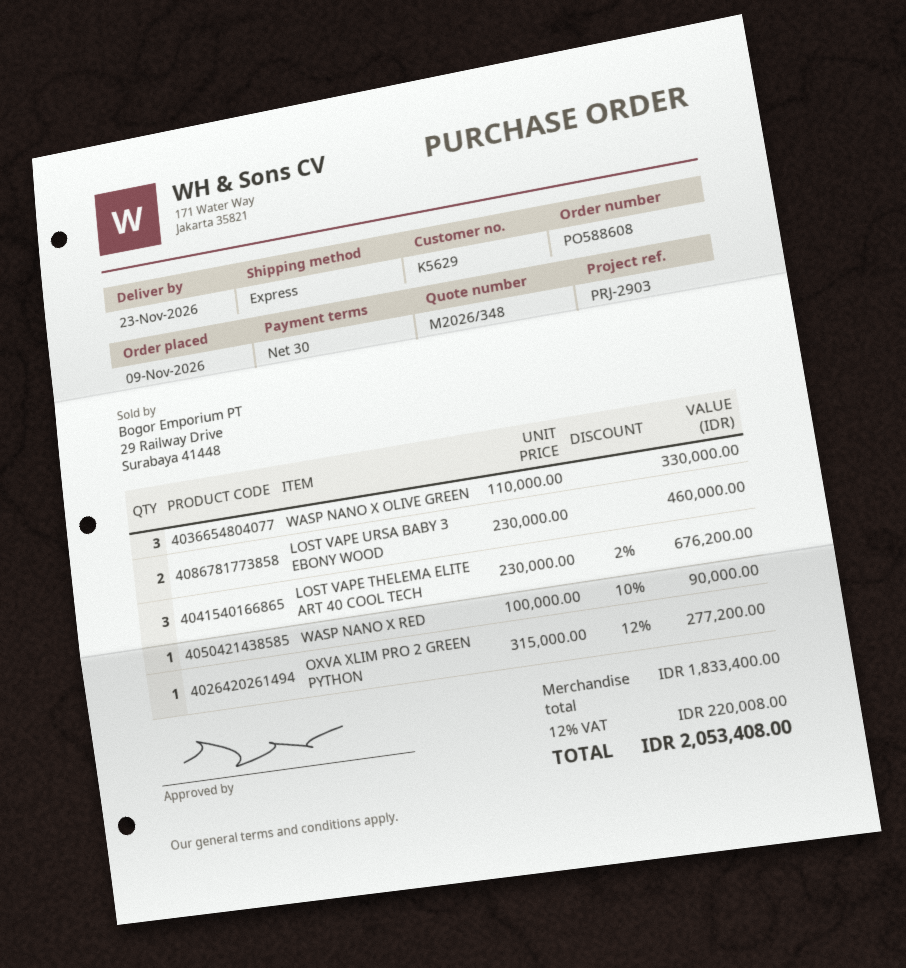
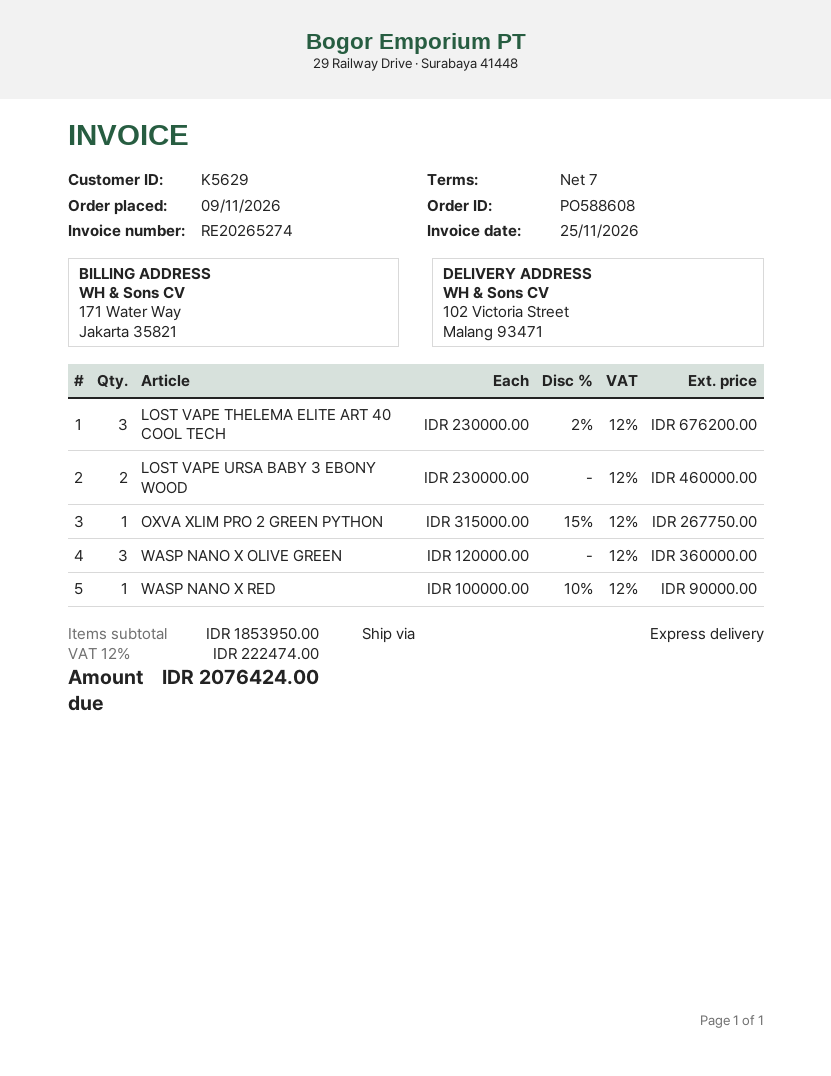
payment terms: 30 days -> 7 days
WASP NANO X OLIVE GREEN: 3 x 110000.00 = 330000.00 -> 3 x 120000.00 = 360000.00
OXVA XLIM PRO 2 GREEN PYTHON: 1 x 315000.00 - 12% = 277200.00 -> 1 x 315000.00 - 15% = 267750.00
subtotal: 1833400.00 -> 1853950.00
tax: 12% = 220008.00 -> 12% = 222474.00
total: 2053408.00 -> 2076424.00

